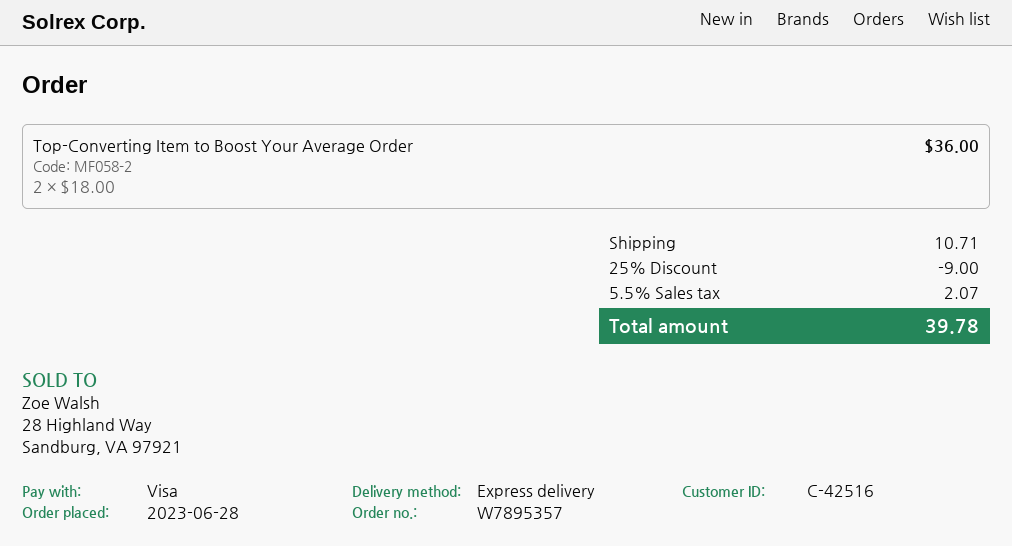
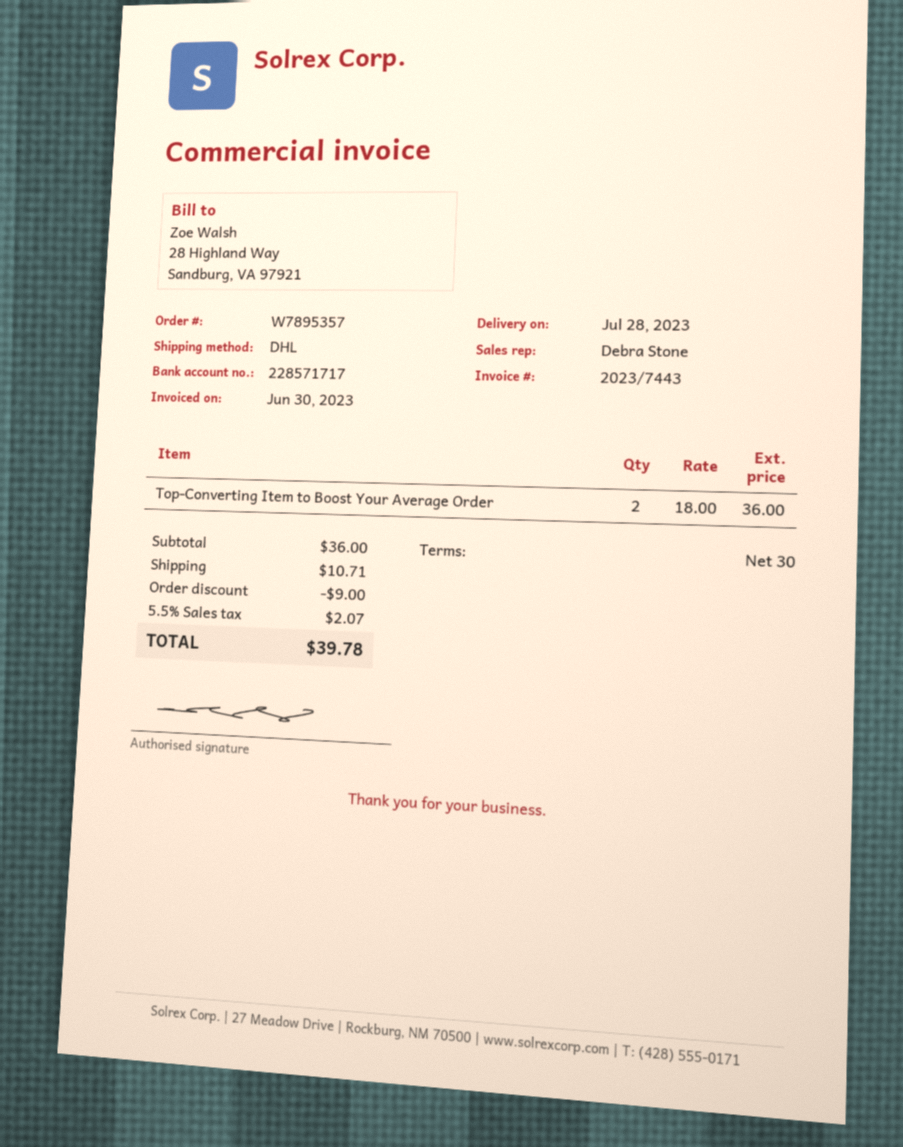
shipping method: express -> DHL

